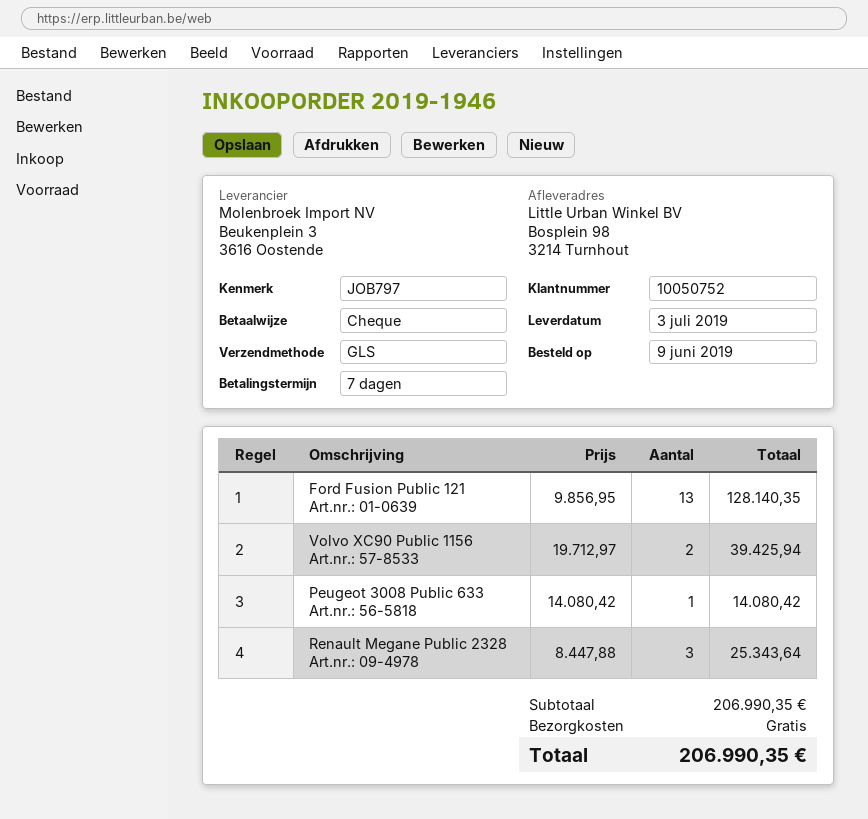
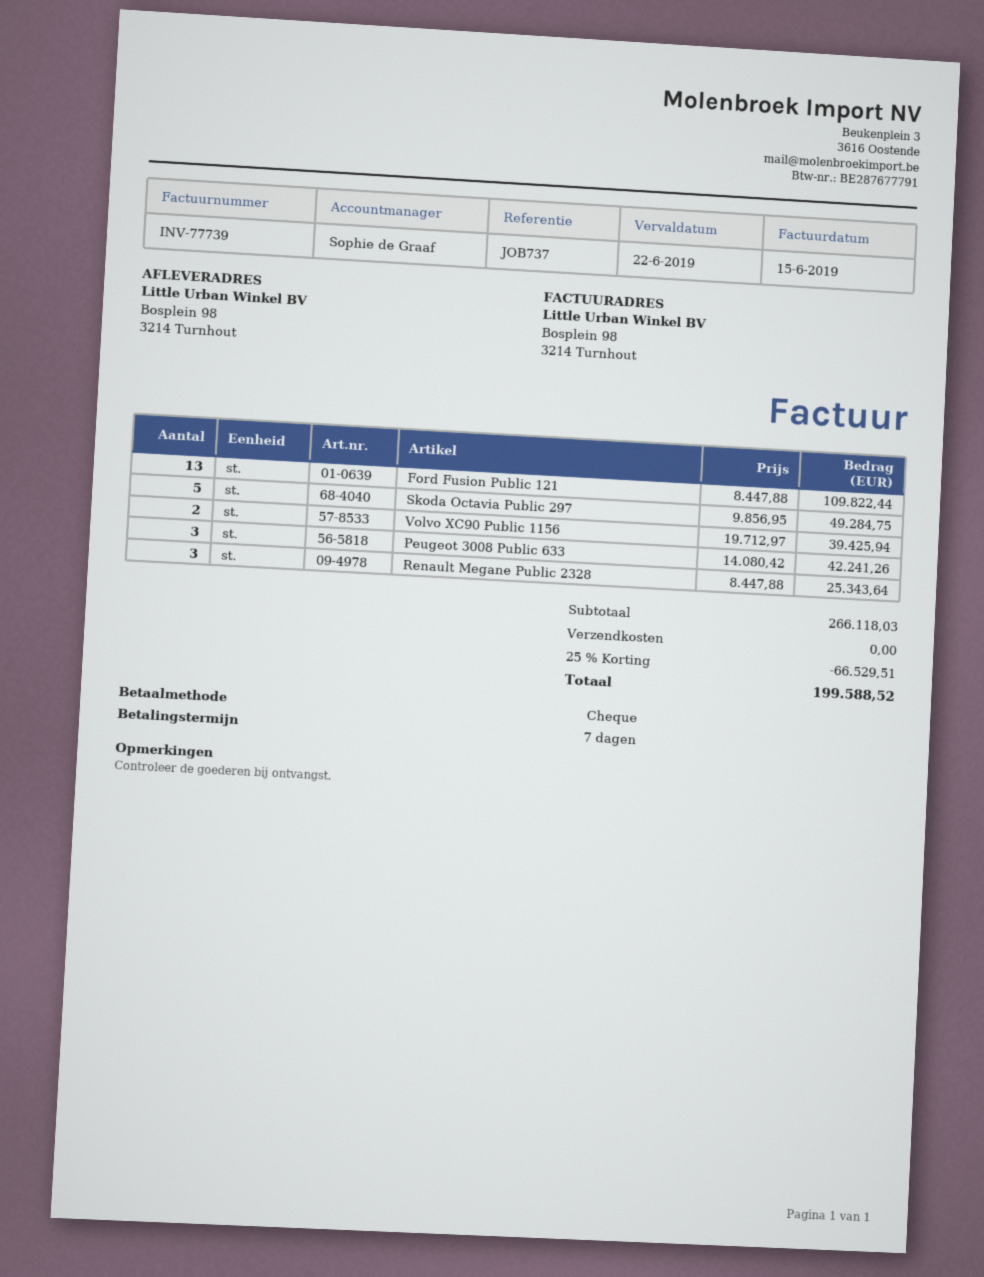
reference: JOB797 -> JOB737
Ford Fusion Public 121: 13 x 9856.95 = 128140.35 -> 13 x 8447.88 = 109822.44
Peugeot 3008 Public 633: 1 x 14080.42 = 14080.42 -> 3 x 14080.42 = 42241.26
Skoda Octavia Public 297: none -> 5 x 9856.95 = 49284.75
subtotal: 206990.35 -> 266118.03
discount: none -> 25% = 66529.51
total: 206990.35 -> 199588.52

